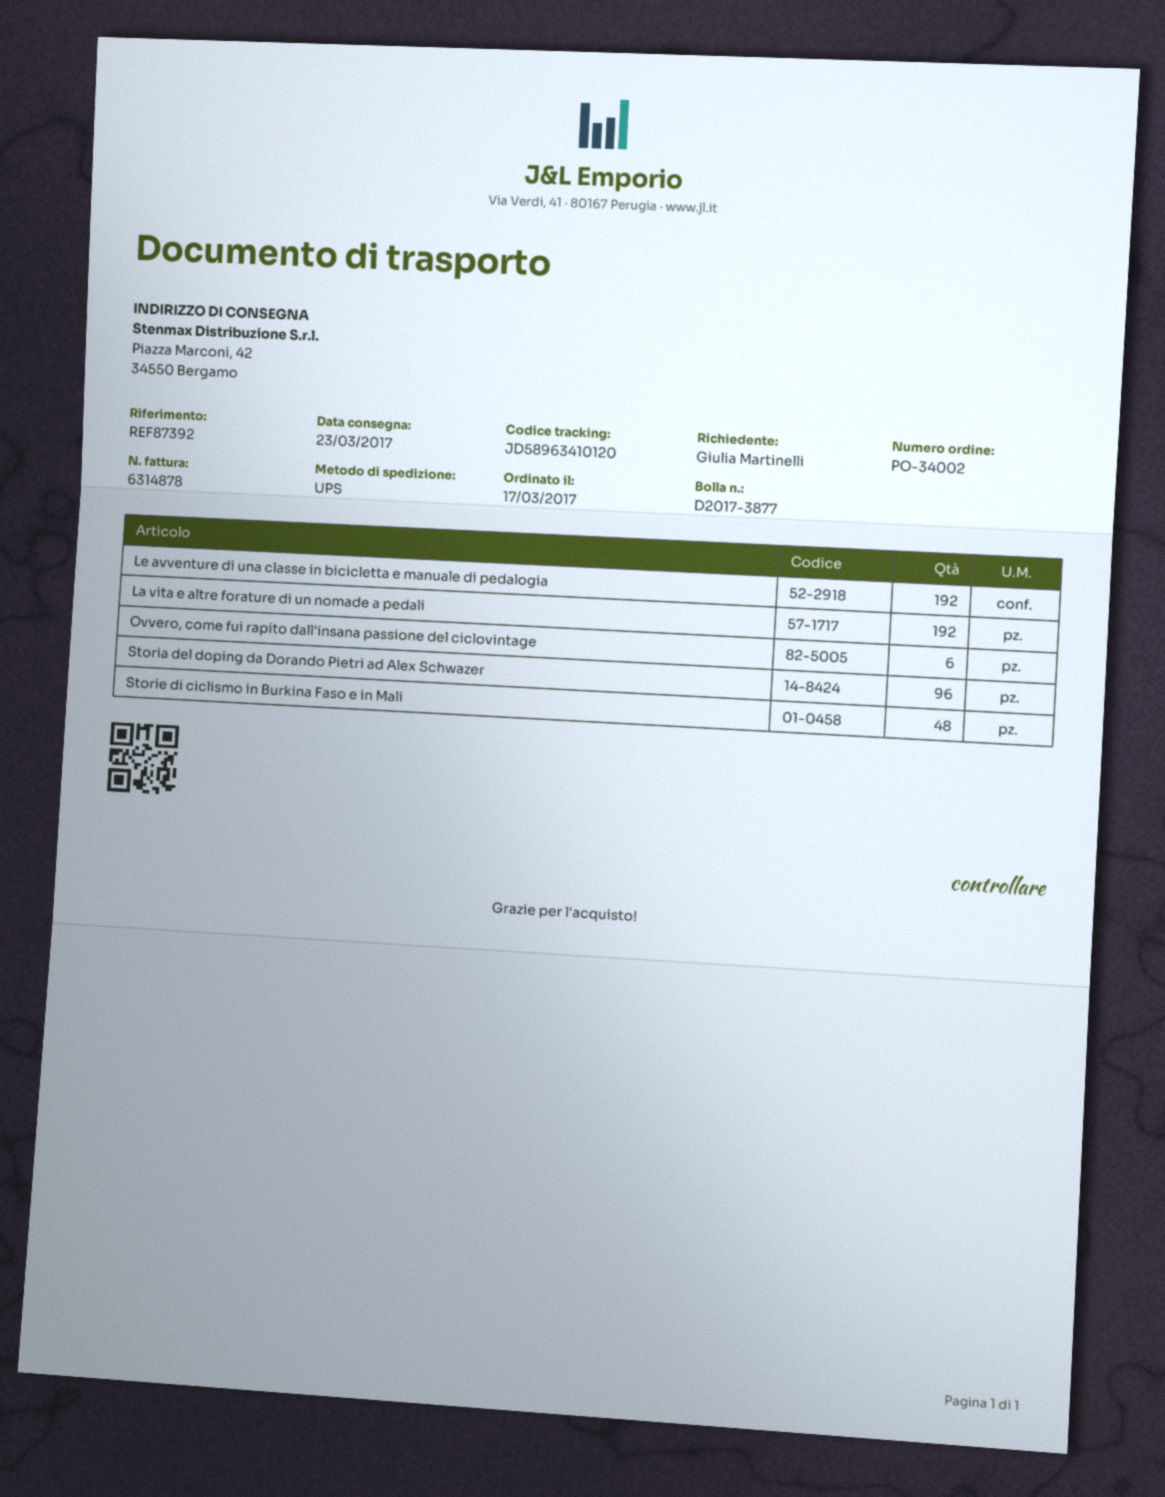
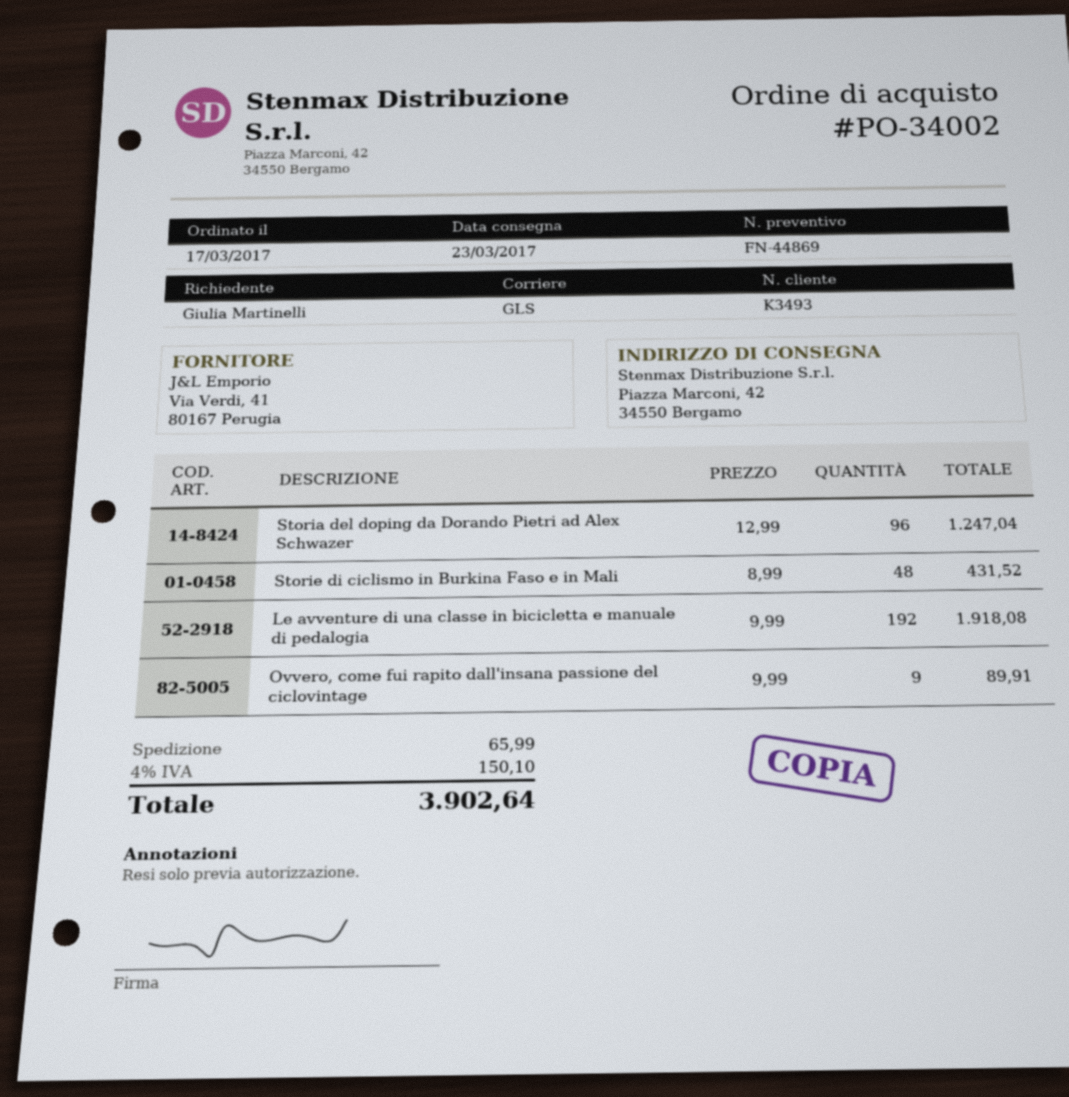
shipping method: UPS -> GLS
La vita e altre forature di un nomade a pedali: 192 -> none
Ovvero, come fui rapito dall'insana passione del ciclovintage: 6 -> 9

